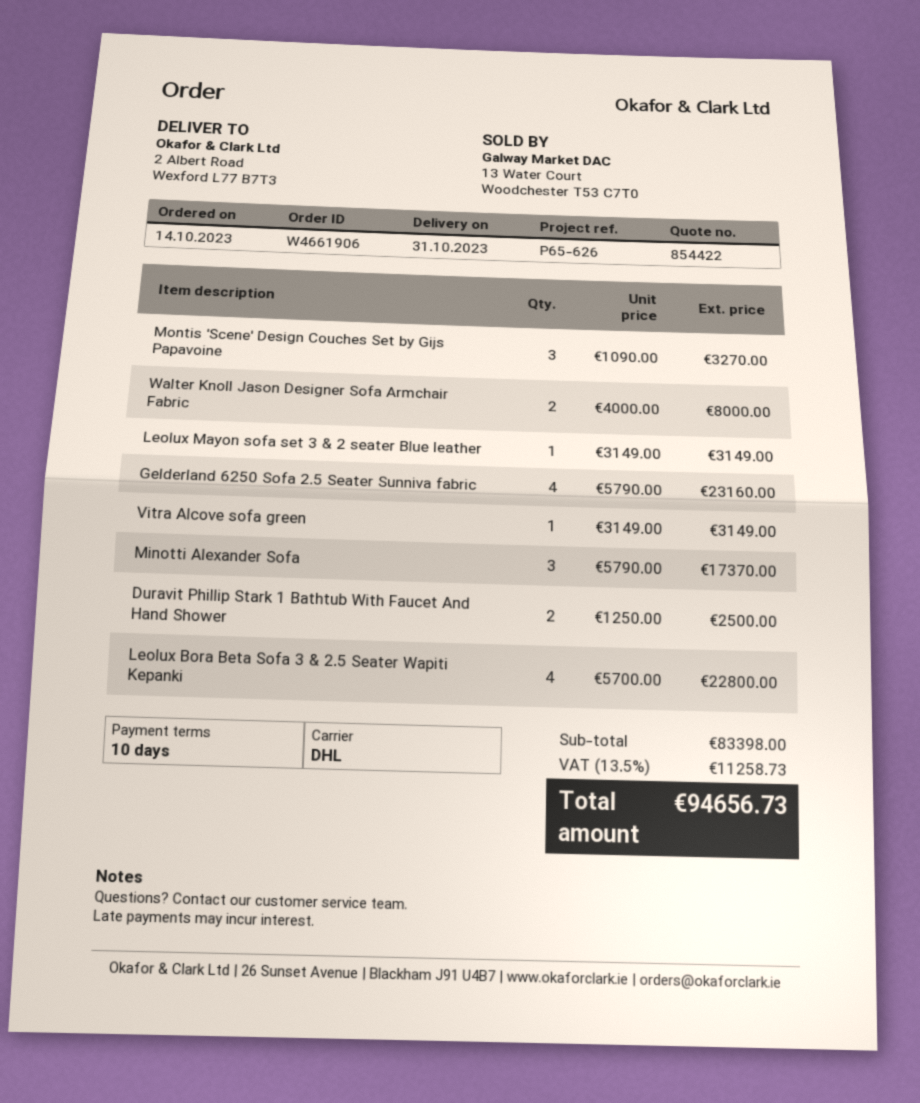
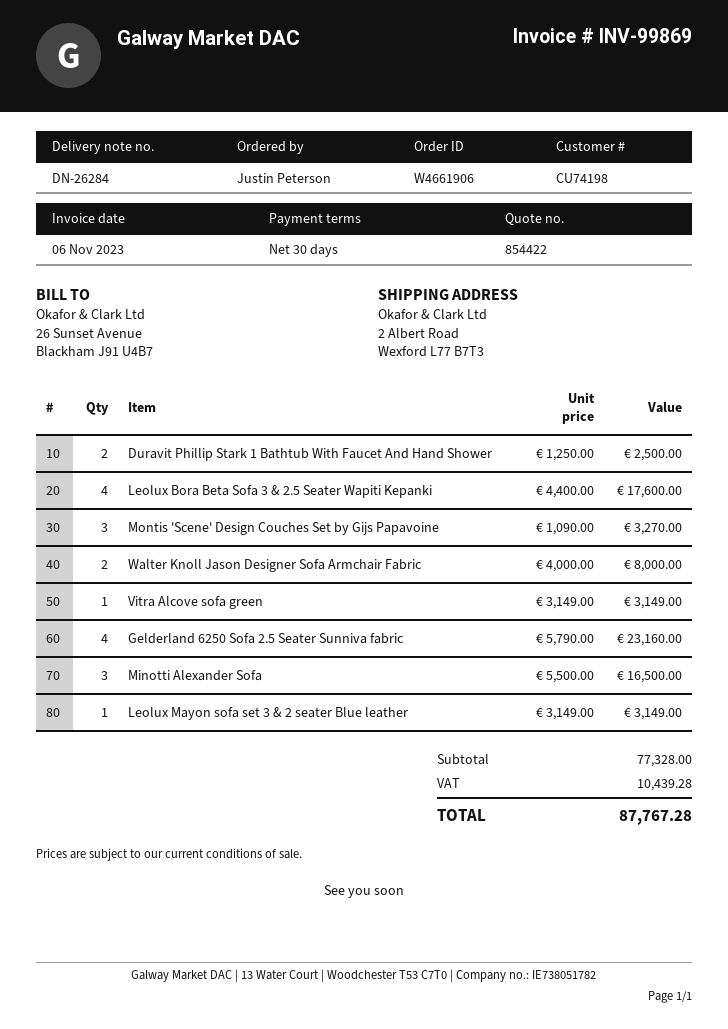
payment terms: 10 days -> 30 days
Minotti Alexander Sofa: 3 x 5790.00 = 17370.00 -> 3 x 5500.00 = 16500.00
Leolux Bora Beta Sofa 3 & 2.5 Seater Wapiti Kepanki: 4 x 5700.00 = 22800.00 -> 4 x 4400.00 = 17600.00
subtotal: 83398.00 -> 77328.00
tax: 11258.73 -> 10439.28
total: 94656.73 -> 87767.28

